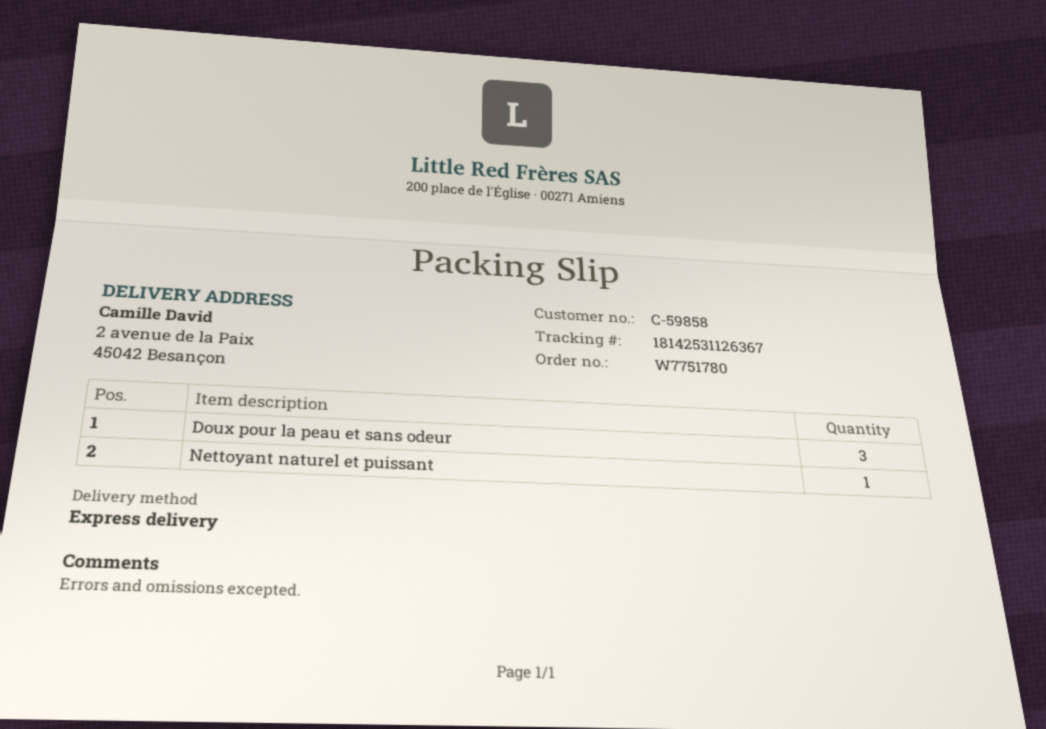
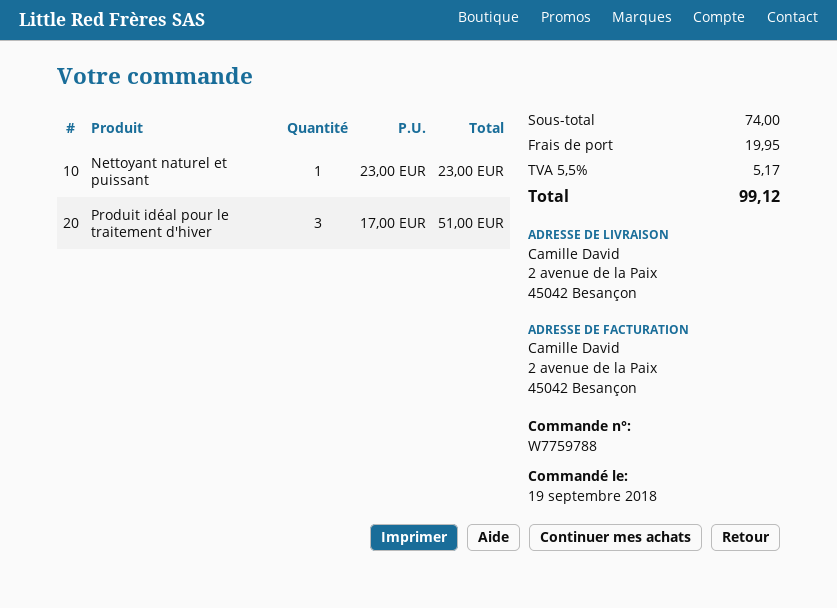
order number: W7751780 -> W7759788
Doux pour la peau et sans odeur: 3 -> none
Produit idéal pour le traitement d'hiver: none -> 3

